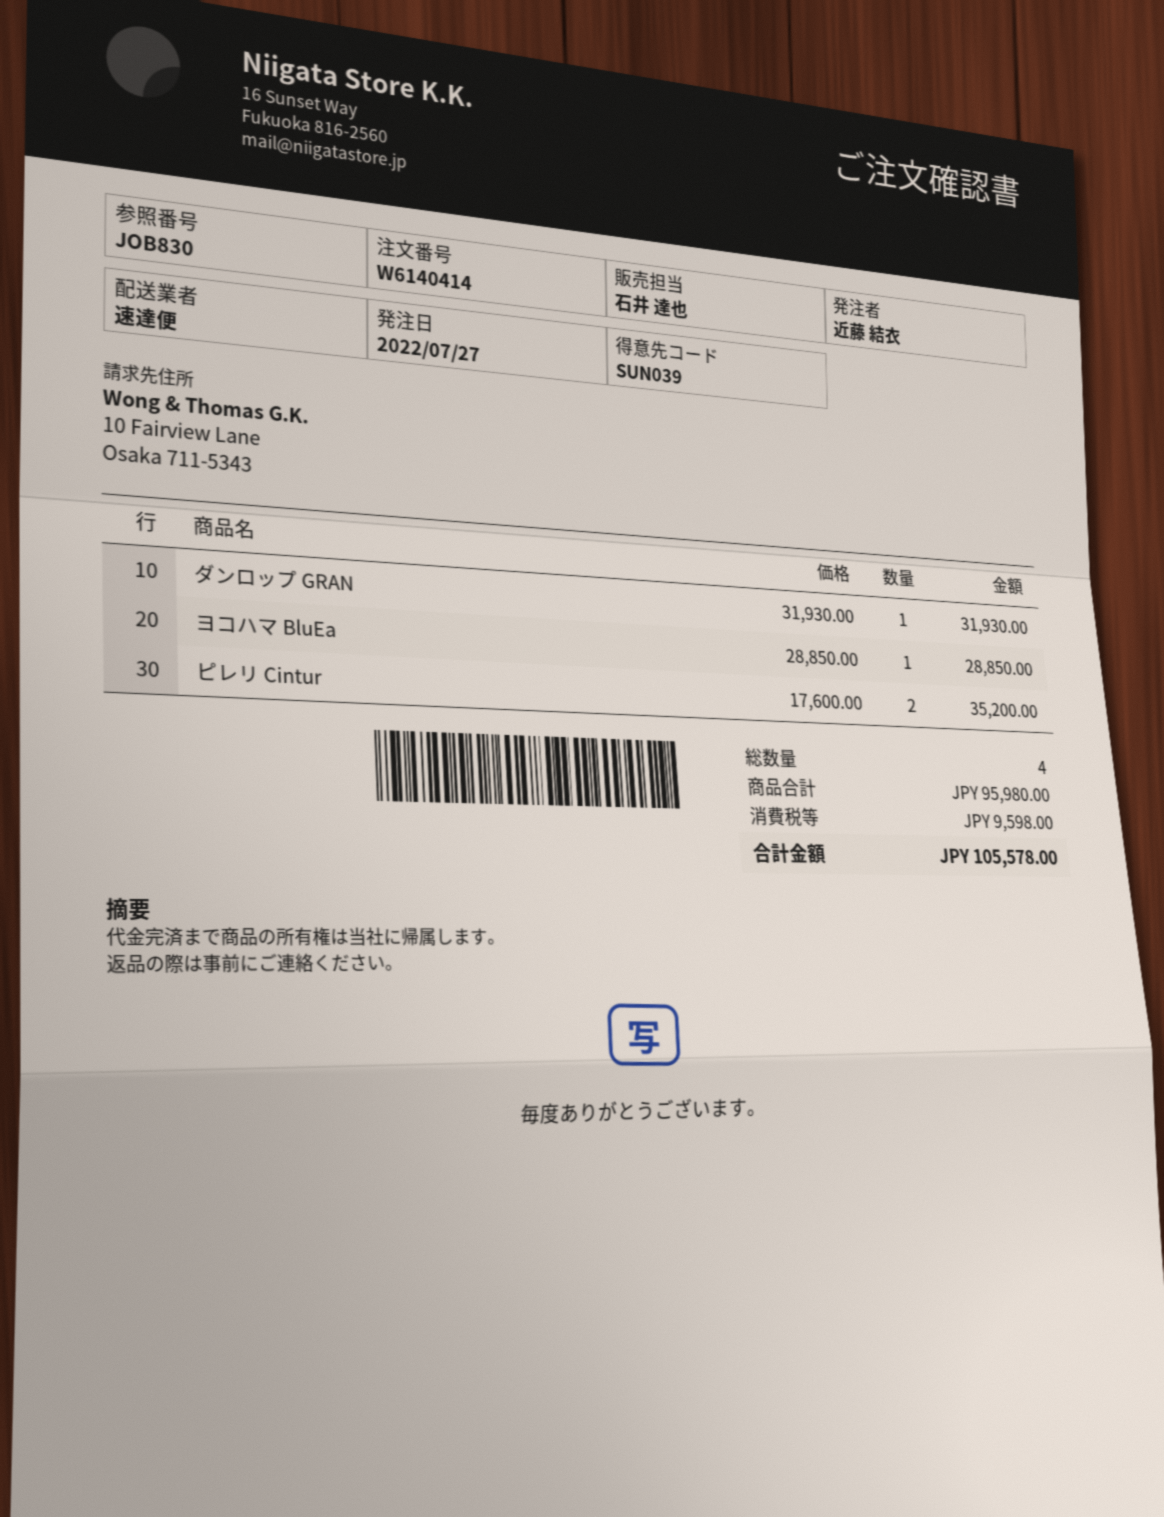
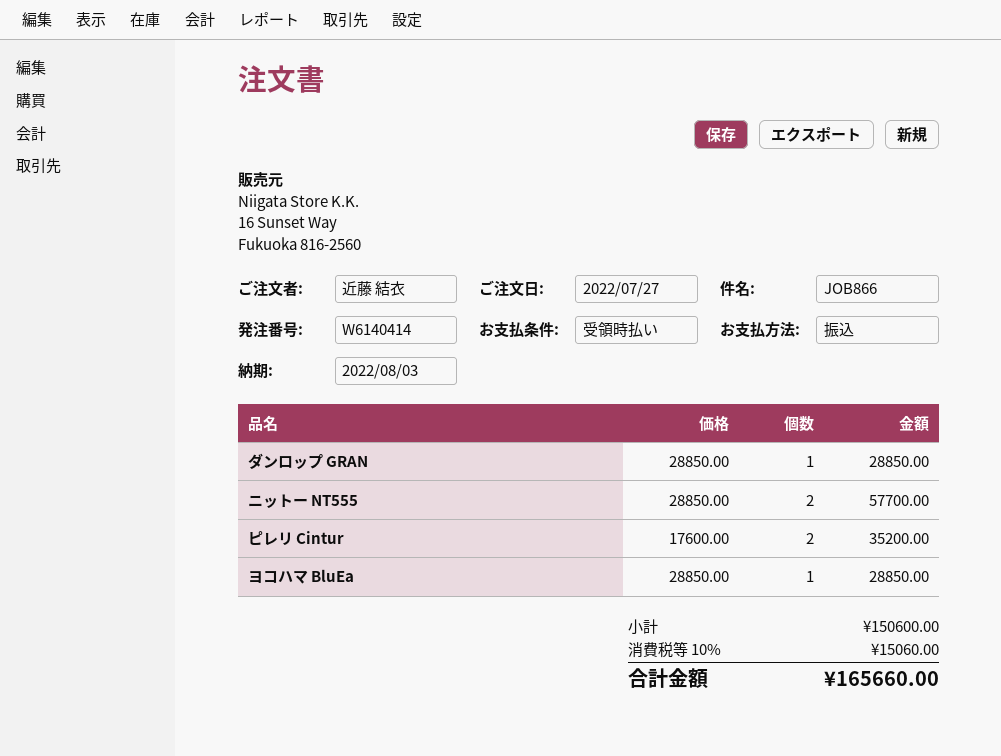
reference: JOB830 -> JOB866
ダンロップ GRAN: 1 x 31930.00 = 31930.00 -> 1 x 28850.00 = 28850.00
ニットー NT555: none -> 2 x 28850.00 = 57700.00
subtotal: 95980.00 -> 150600.00
tax: 9598.00 -> 15060.00
total: 105578.00 -> 165660.00

